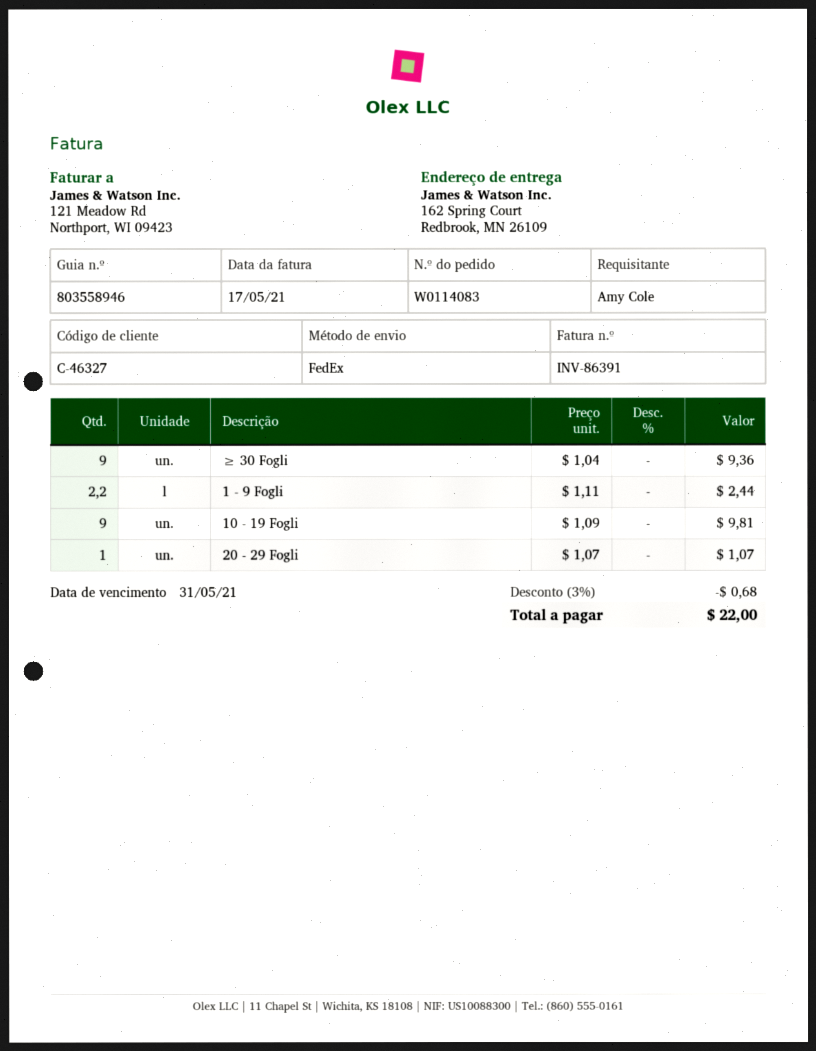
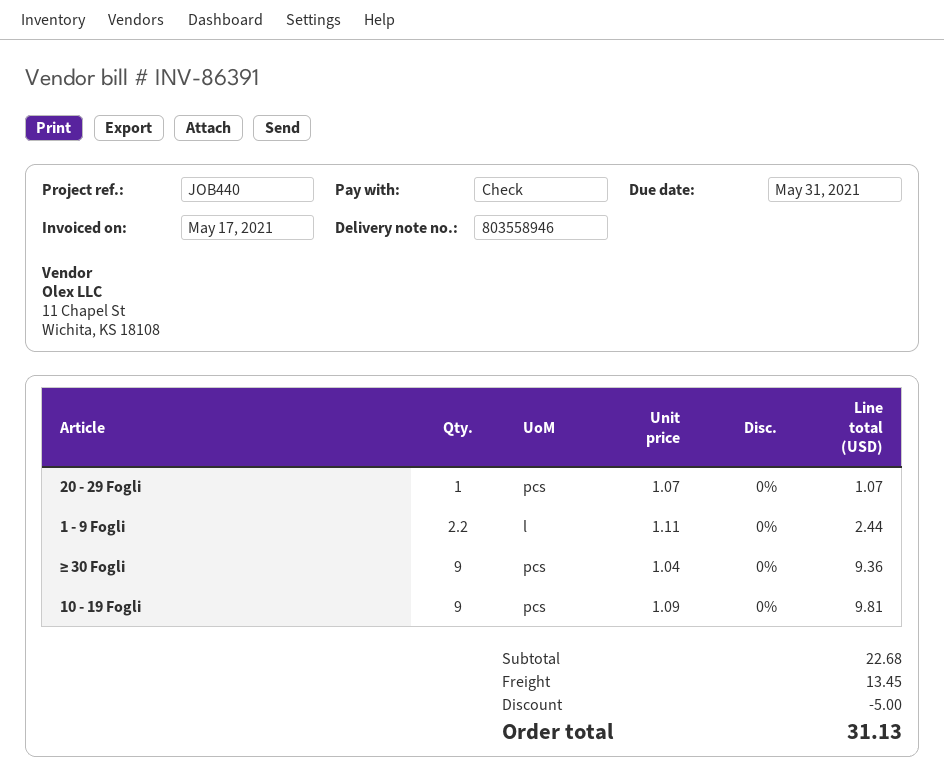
discount: 0.68 -> 5.00
shipping: none -> 13.45
total: 22.00 -> 31.13

